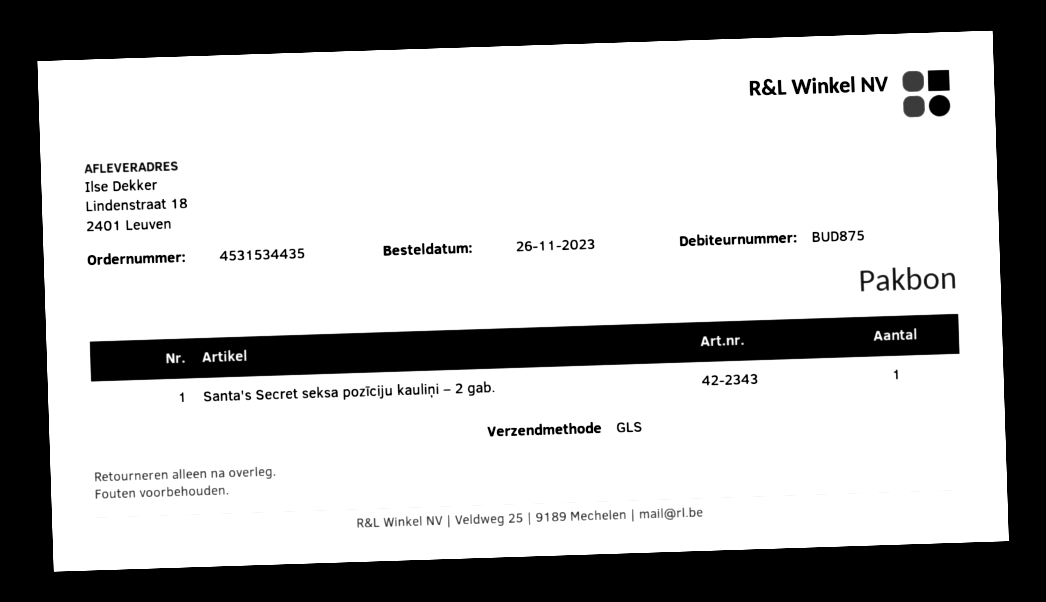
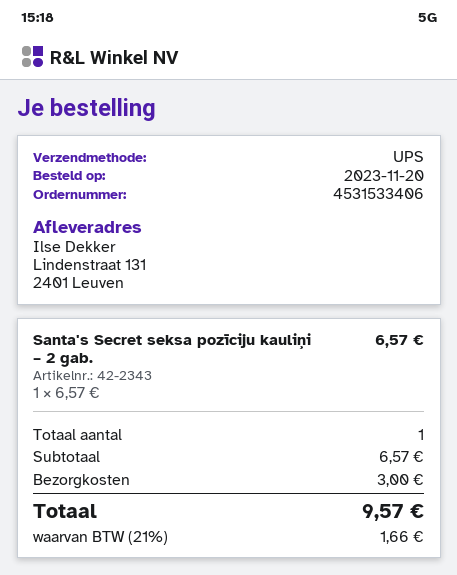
order number: 4531534435 -> 4531533406
order date: 2023-11-26 -> 2023-11-20
shipping method: GLS -> UPS
ship to: Lindenstraat 18, 2401 Leuven -> Lindenstraat 131, 2401 Leuven

